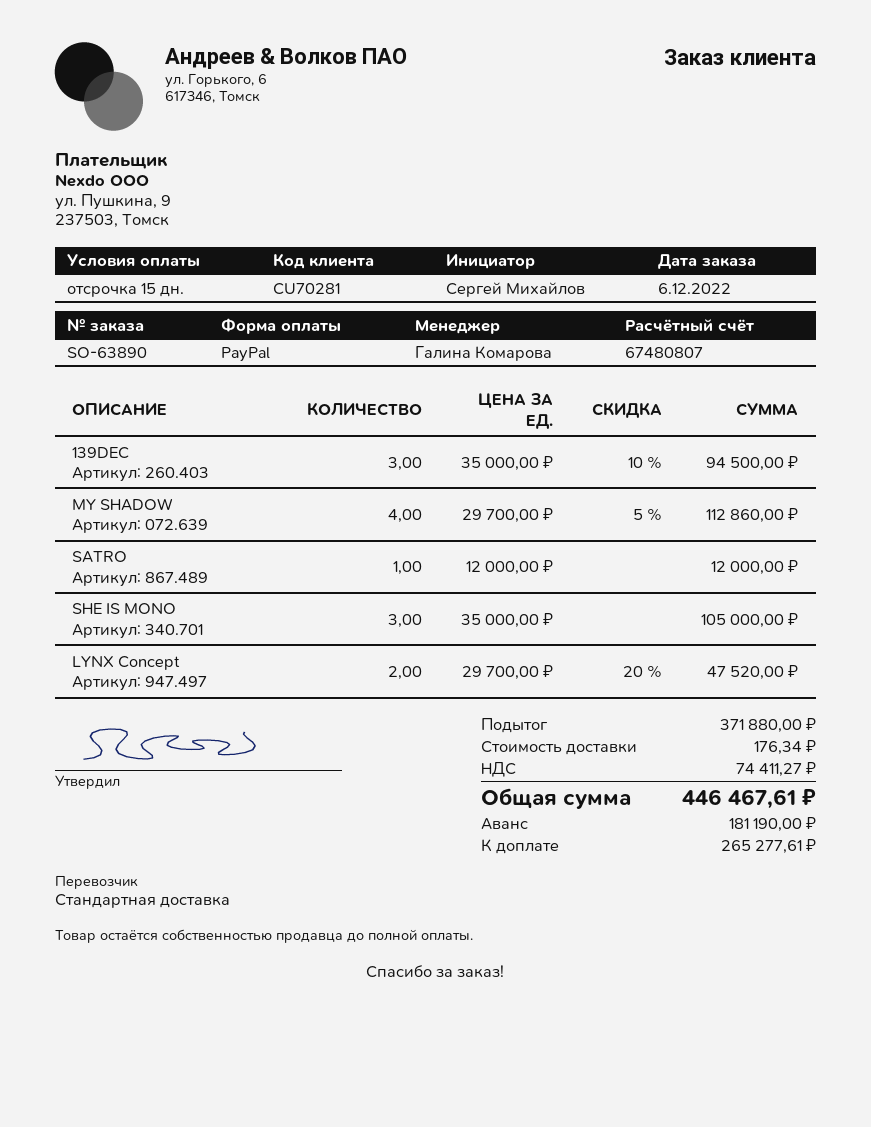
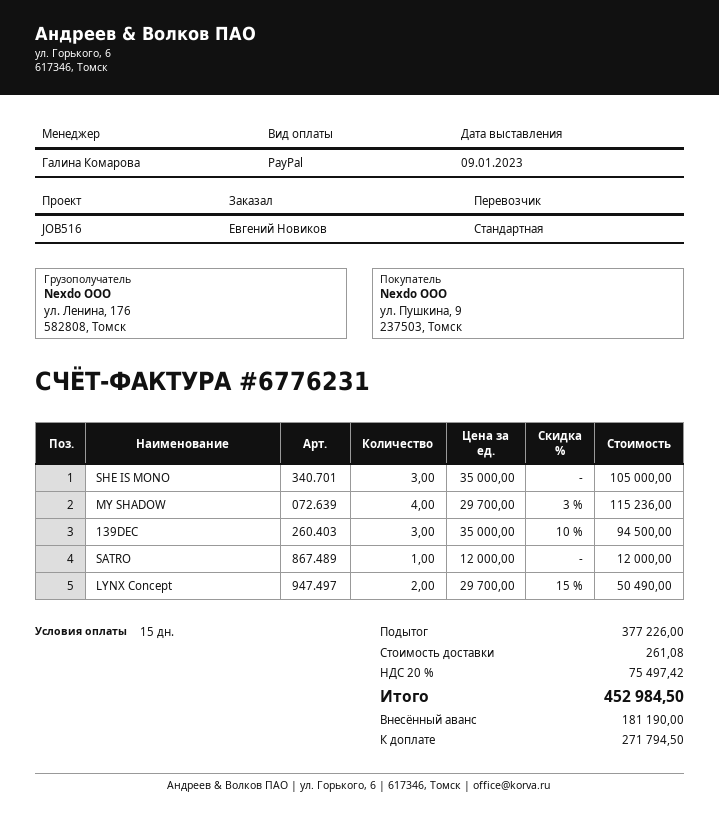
ordered by: Сергей Михайлов -> Евгений Новиков
MY SHADOW: 4 x 29700.00 - 5% = 112860.00 -> 4 x 29700.00 - 3% = 115236.00
LYNX Concept: 2 x 29700.00 - 20% = 47520.00 -> 2 x 29700.00 - 15% = 50490.00
subtotal: 371880.00 -> 377226.00
shipping: 176.34 -> 261.08
tax: 74411.27 -> 75497.42
total: 446467.61 -> 452984.50
balance: 265277.61 -> 271794.50

